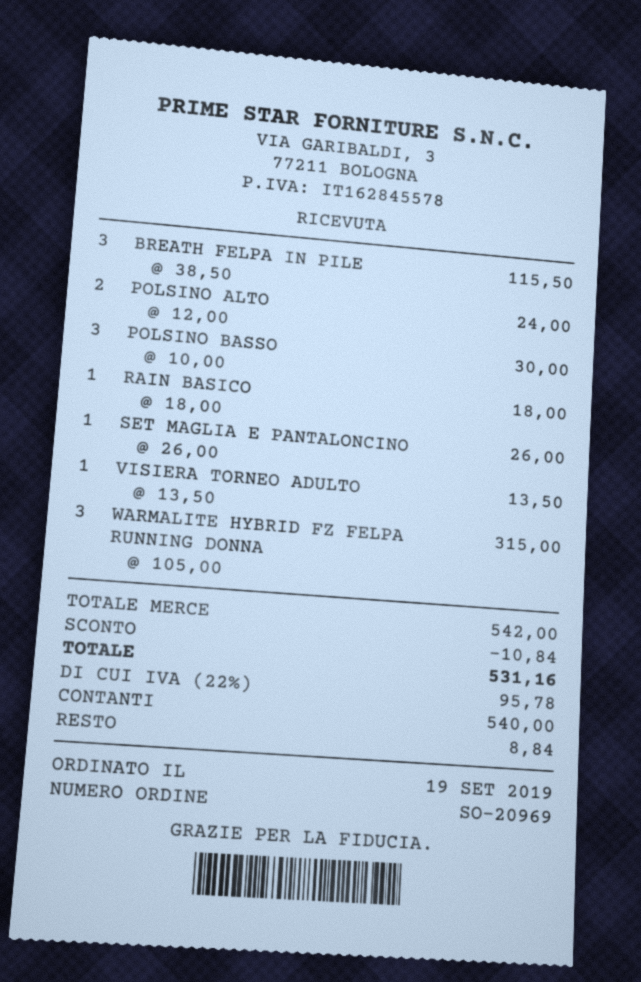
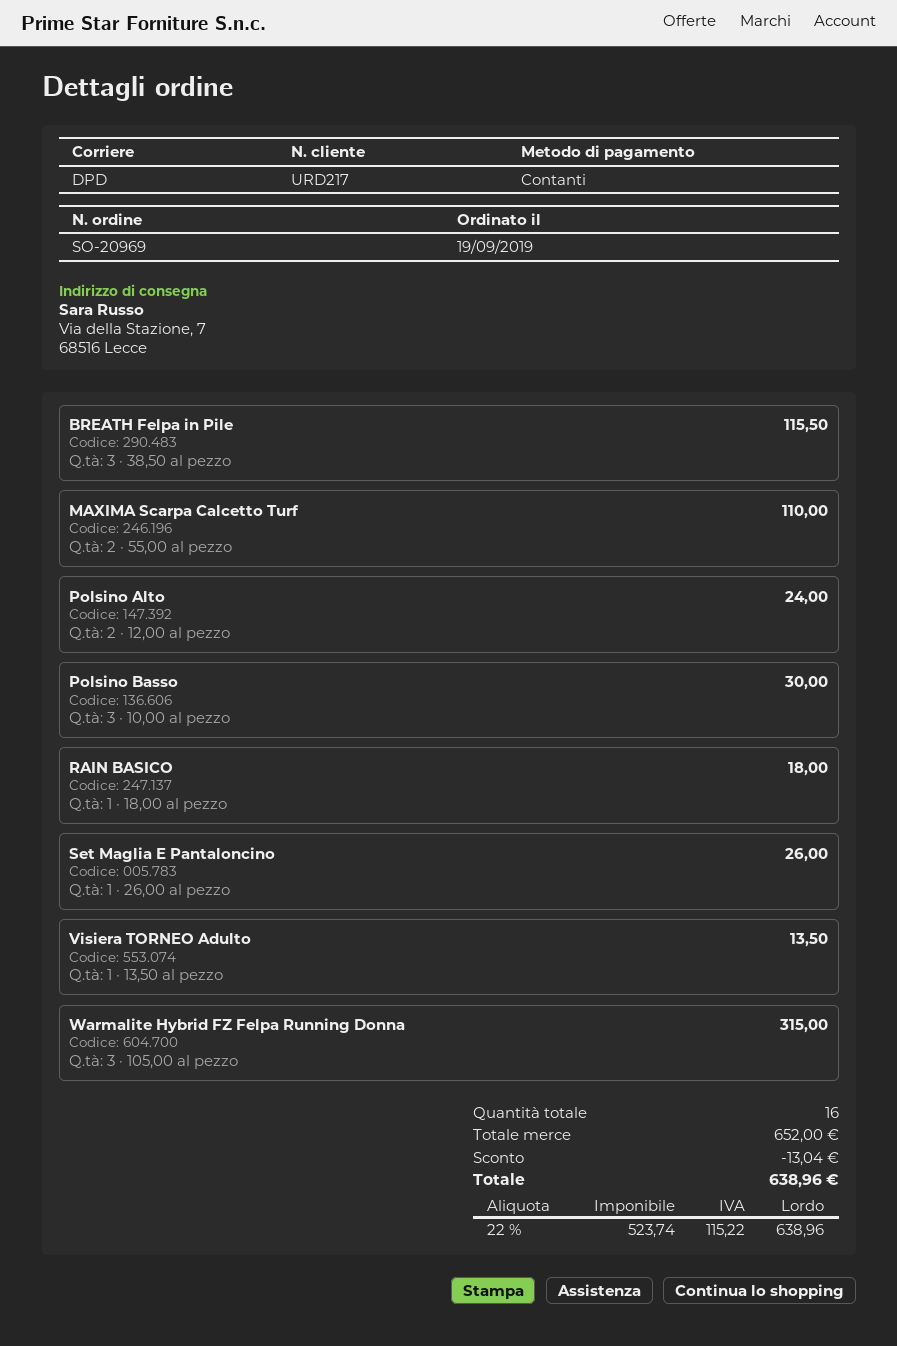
MAXIMA Scarpa Calcetto Turf: none -> 2 x 55.00 = 110.00
subtotal: 542.00 -> 652.00
discount: 10.84 -> 13.04
tax: 22% = 95.78 -> 22% = 115.22
total: 531.16 -> 638.96

